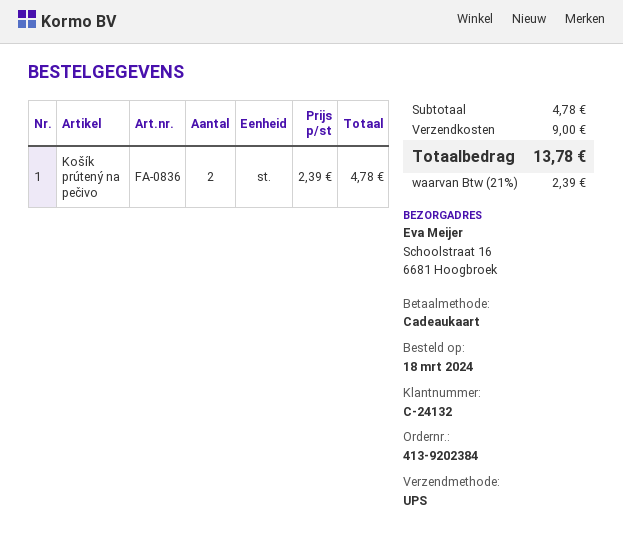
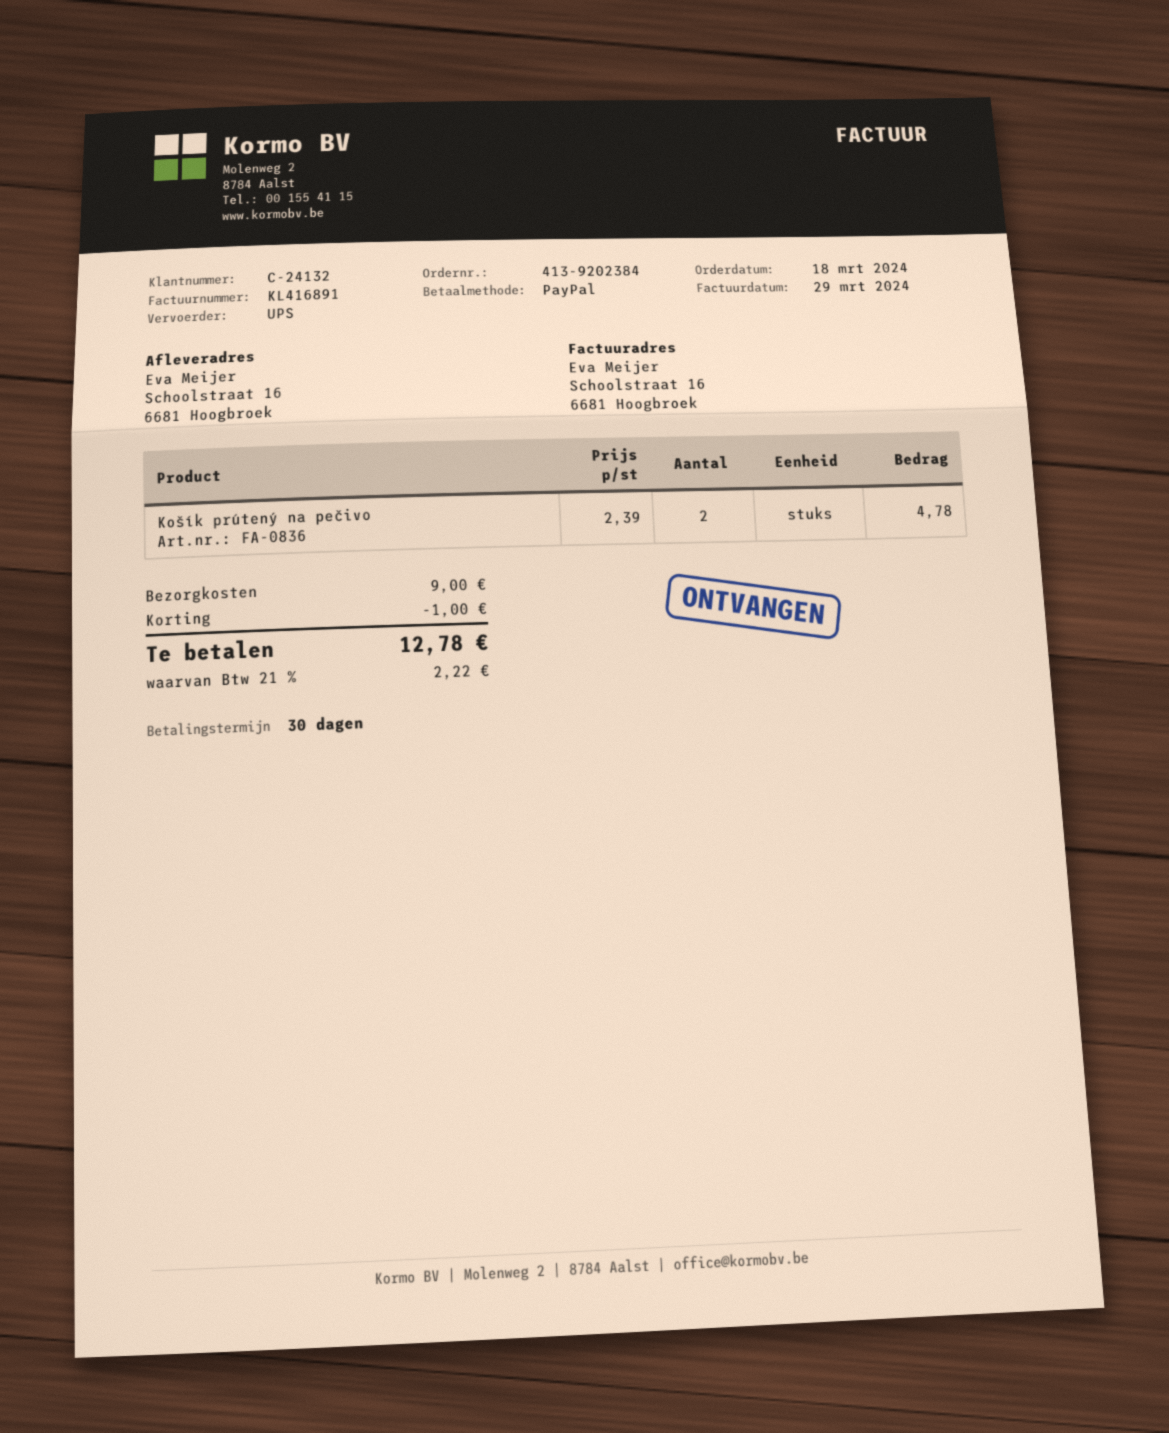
payment method: gift card -> PayPal
discount: none -> 1.00
tax: 21% = 2.39 -> 21% = 2.22
total: 13.78 -> 12.78

